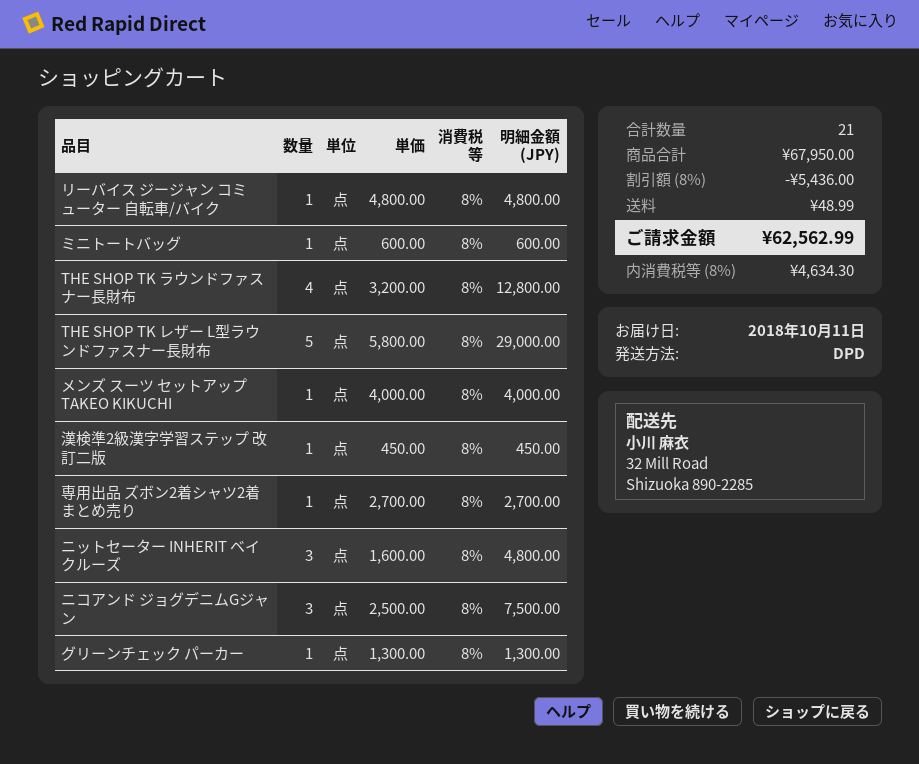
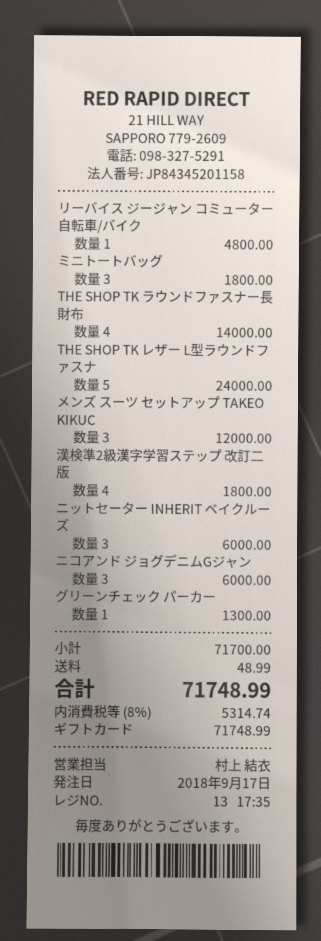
ミニトートバッグ: 1 for 600.00 -> 3 for 1800.00
THE SHOP TK ラウンドファスナー長財布: 4 for 12800.00 -> 4 for 14000.00
THE SHOP TK レザー L型ラウンドファスナー長財布: 5 for 29000.00 -> 5 for 24000.00
メンズ スーツ セットアップ TAKEO KIKUCHI: 1 for 4000.00 -> 3 for 12000.00
漢検準2級漢字学習ステップ 改訂二版: 1 for 450.00 -> 4 for 1800.00
専用出品 ズボン2着シャツ2着まとめ売り: 1 for 2700.00 -> none
ニットセーター INHERIT ベイクルーズ: 3 for 4800.00 -> 3 for 6000.00
ニコアンド ジョグデニムGジャン: 3 for 7500.00 -> 3 for 6000.00
subtotal: 67950.00 -> 71700.00
discount: 8% = 5436.00 -> none
tax: 8% = 4634.30 -> 8% = 5314.74
total: 62562.99 -> 71748.99

